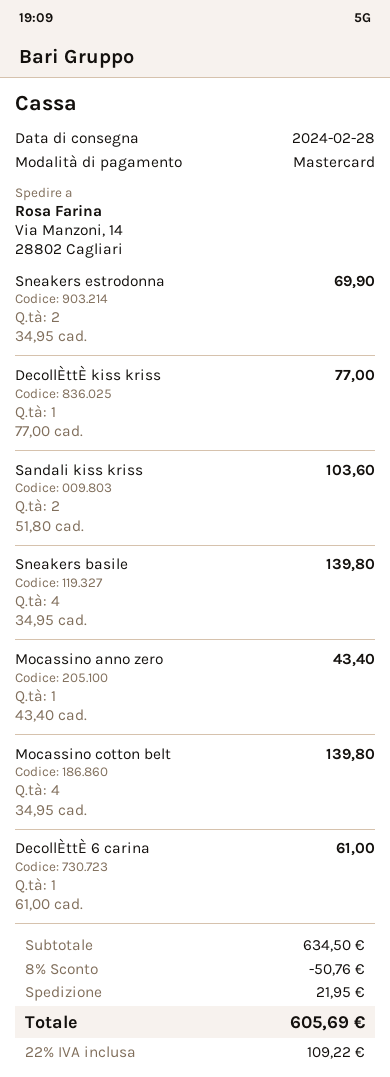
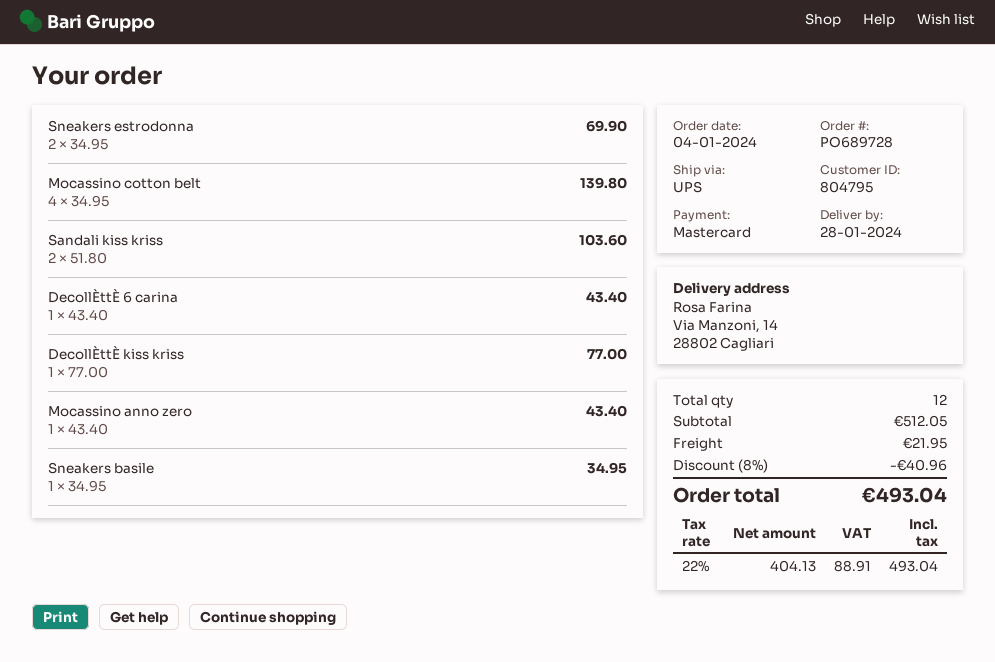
delivery date: 2024-02-28 -> 2024-01-28
Sneakers basile: 4 x 34.95 = 139.80 -> 1 x 34.95 = 34.95
DecollÈttÈ 6 carina: 1 x 61.00 = 61.00 -> 1 x 43.40 = 43.40
subtotal: 634.50 -> 512.05
discount: 8% = 50.76 -> 8% = 40.96
tax: 22% = 109.22 -> 22% = 88.91
total: 605.69 -> 493.04

